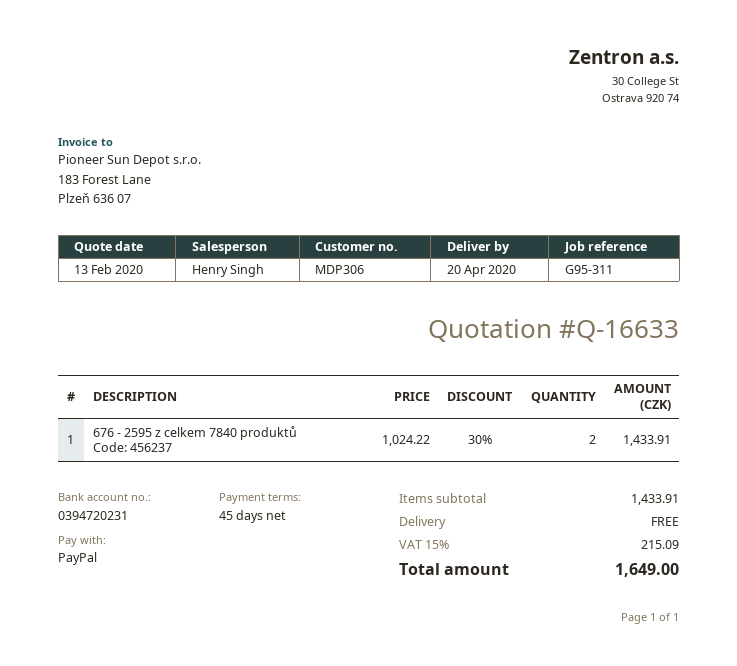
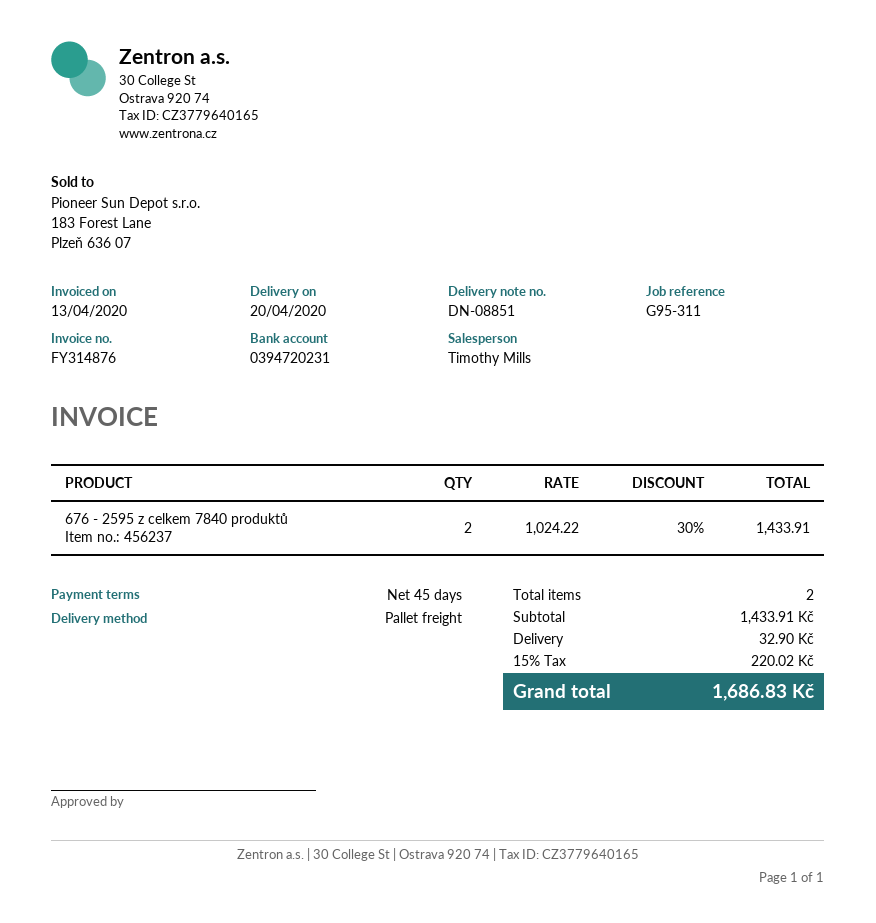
sales rep: Henry Singh -> Timothy Mills
shipping: 0.00 -> 32.90
tax: 15% = 215.09 -> 15% = 220.02
total: 1649.00 -> 1686.83

